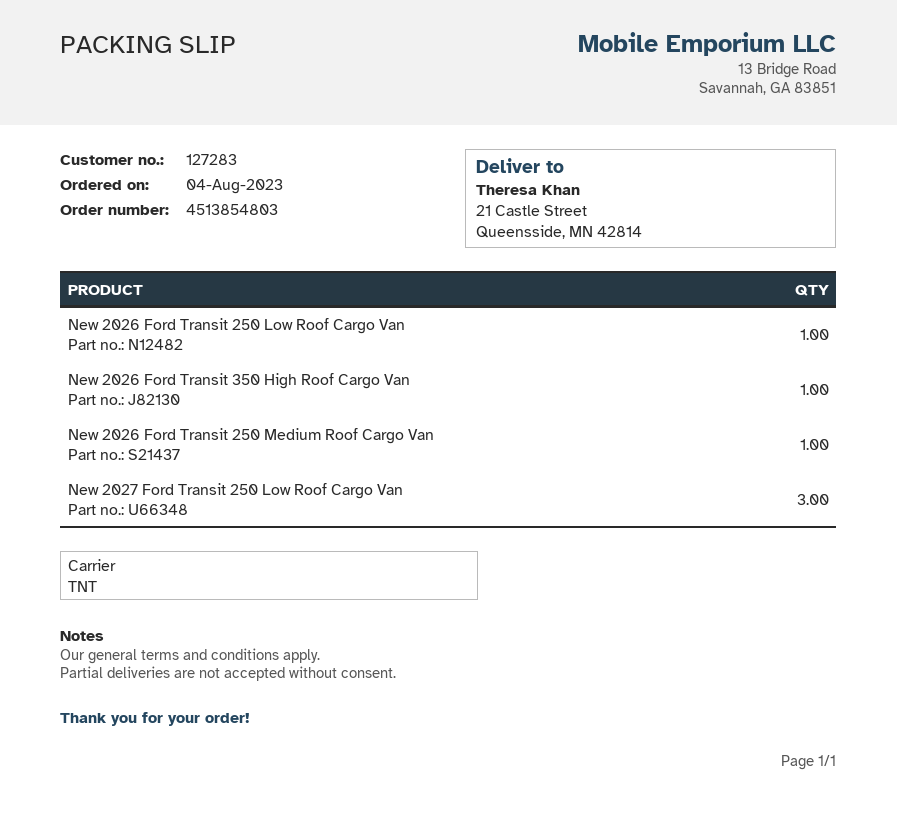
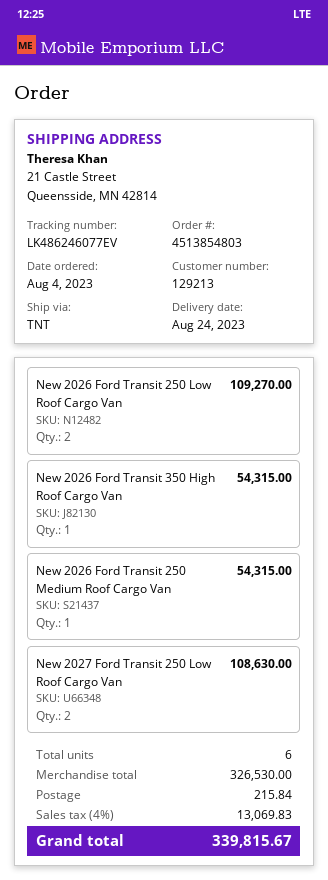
customer number: 127283 -> 129213
New 2026 Ford Transit 250 Low Roof Cargo Van: 1 -> 2
New 2027 Ford Transit 250 Low Roof Cargo Van: 3 -> 2

